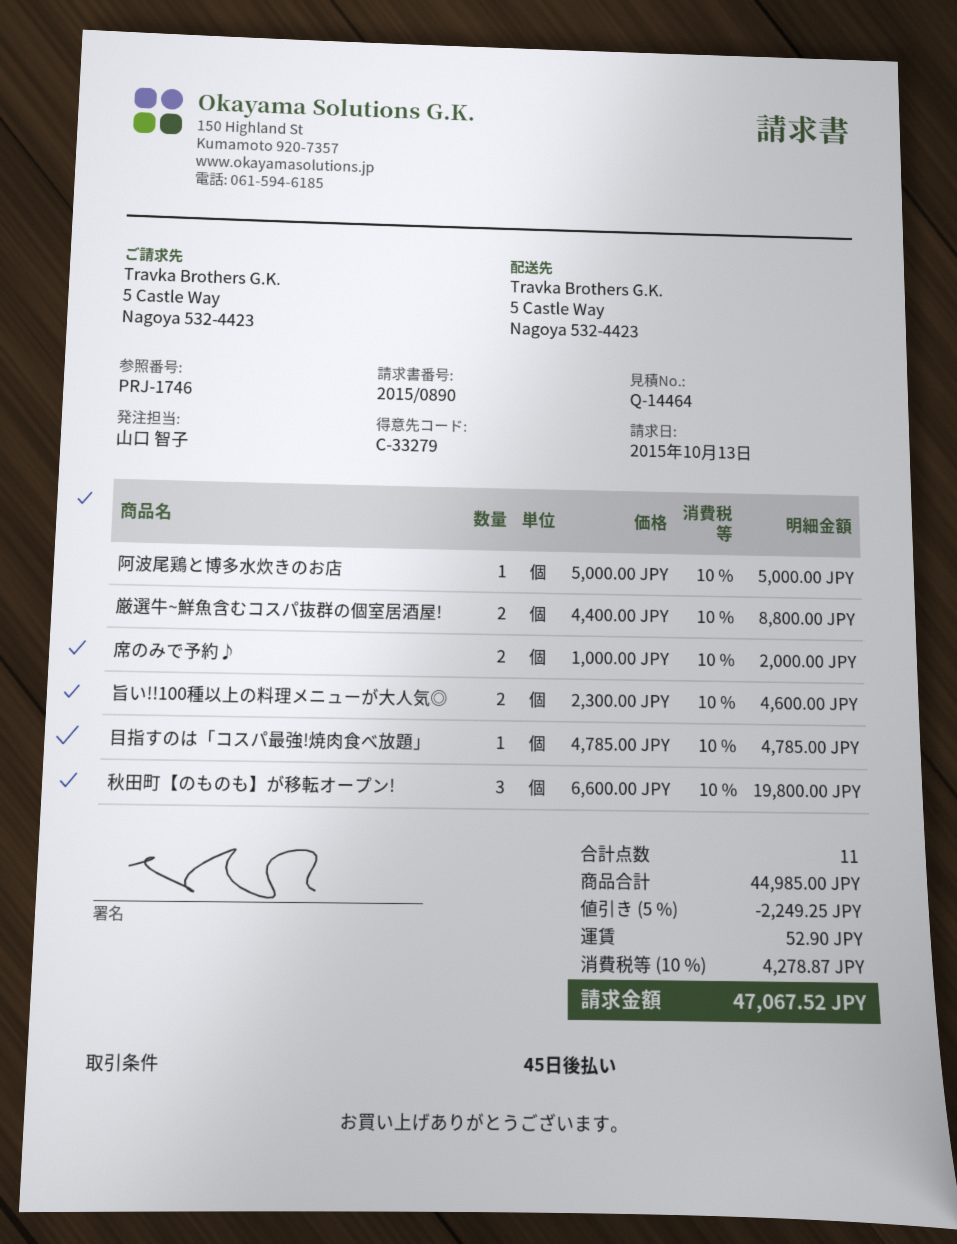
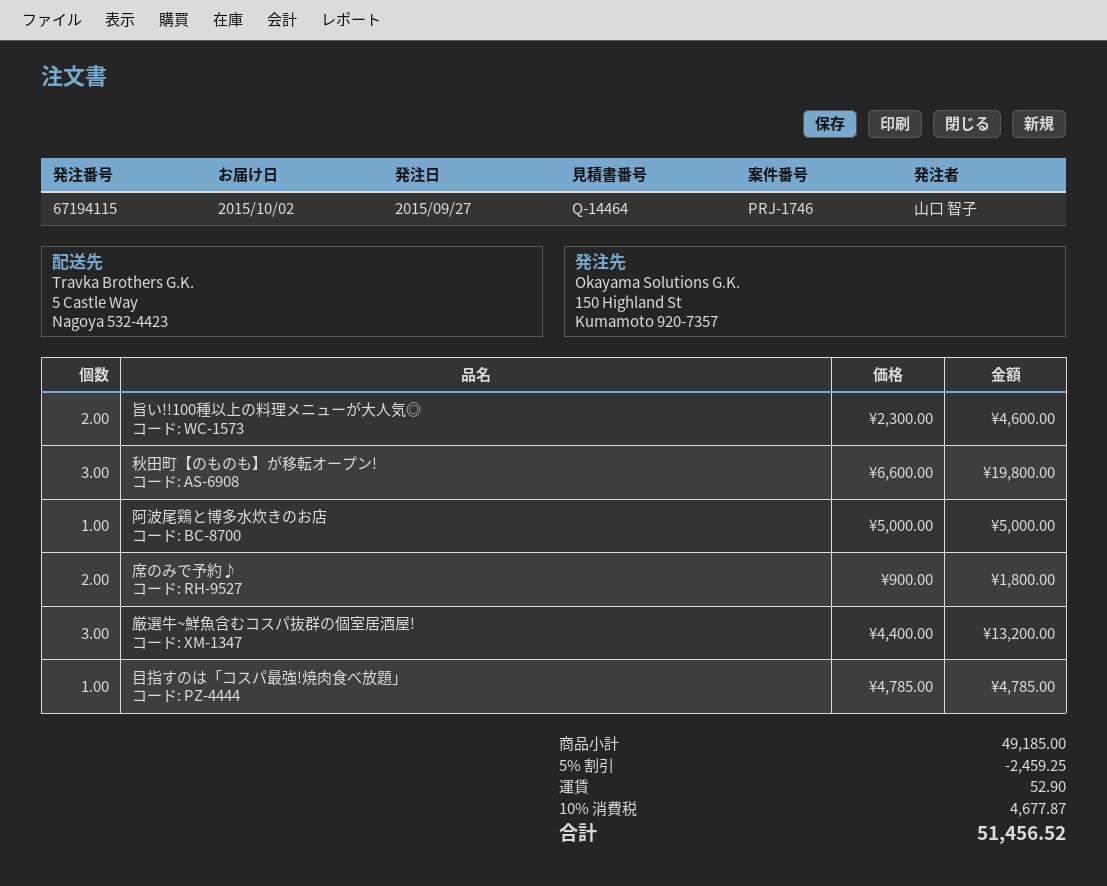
厳選牛~鮮魚含むコスパ抜群の個室居酒屋!: 2 x 4400.00 = 8800.00 -> 3 x 4400.00 = 13200.00
席のみで予約♪: 2 x 1000.00 = 2000.00 -> 2 x 900.00 = 1800.00
subtotal: 44985.00 -> 49185.00
discount: 5% = 2249.25 -> 5% = 2459.25
tax: 10% = 4278.87 -> 10% = 4677.87
total: 47067.52 -> 51456.52

